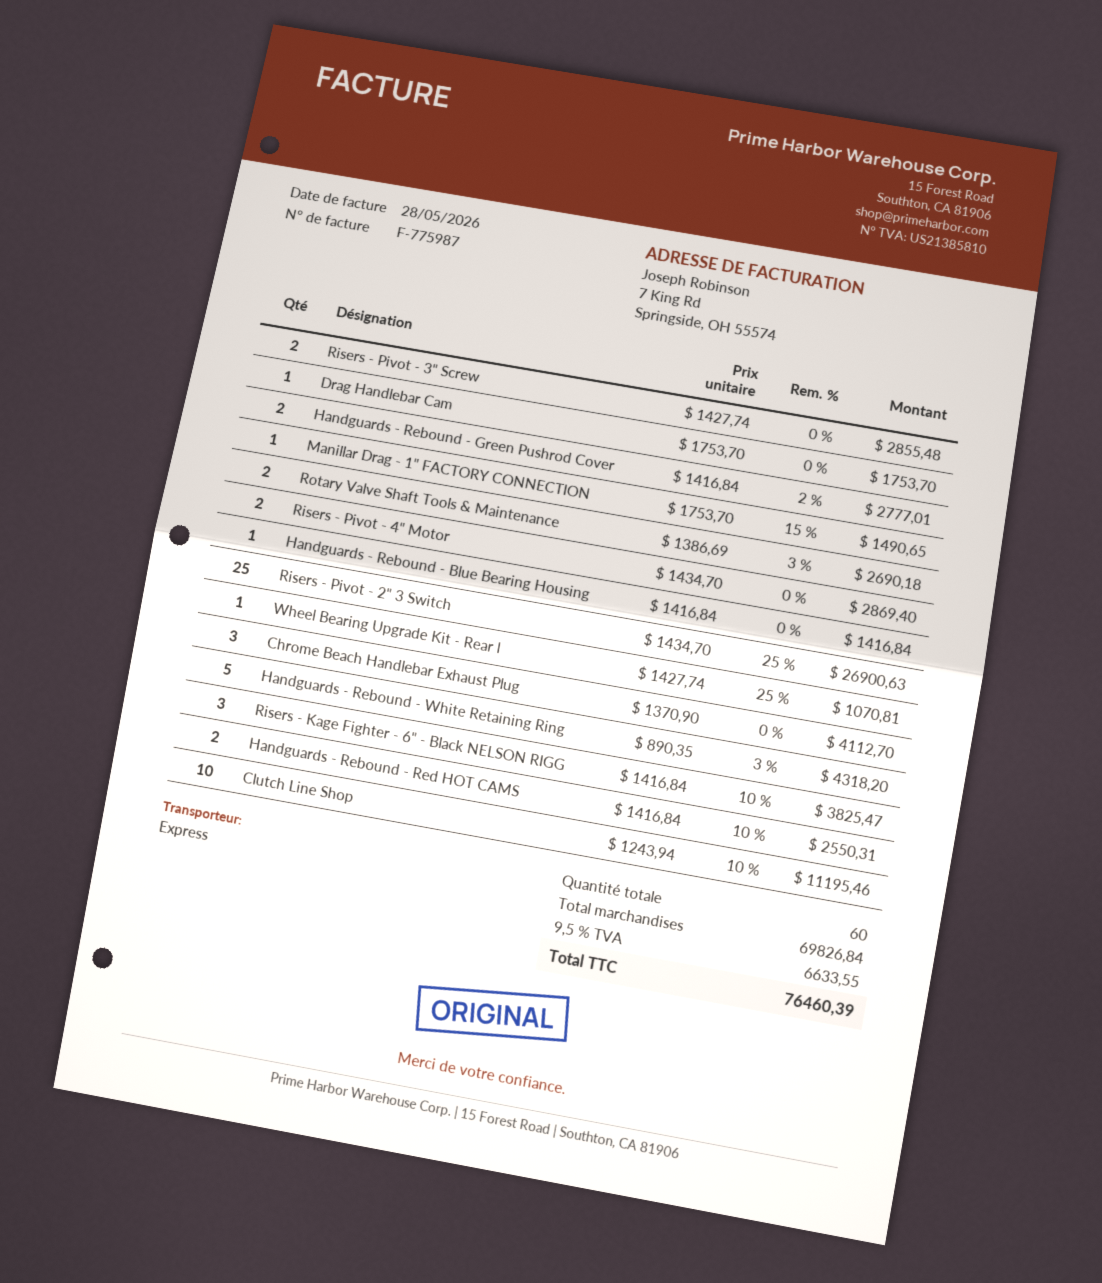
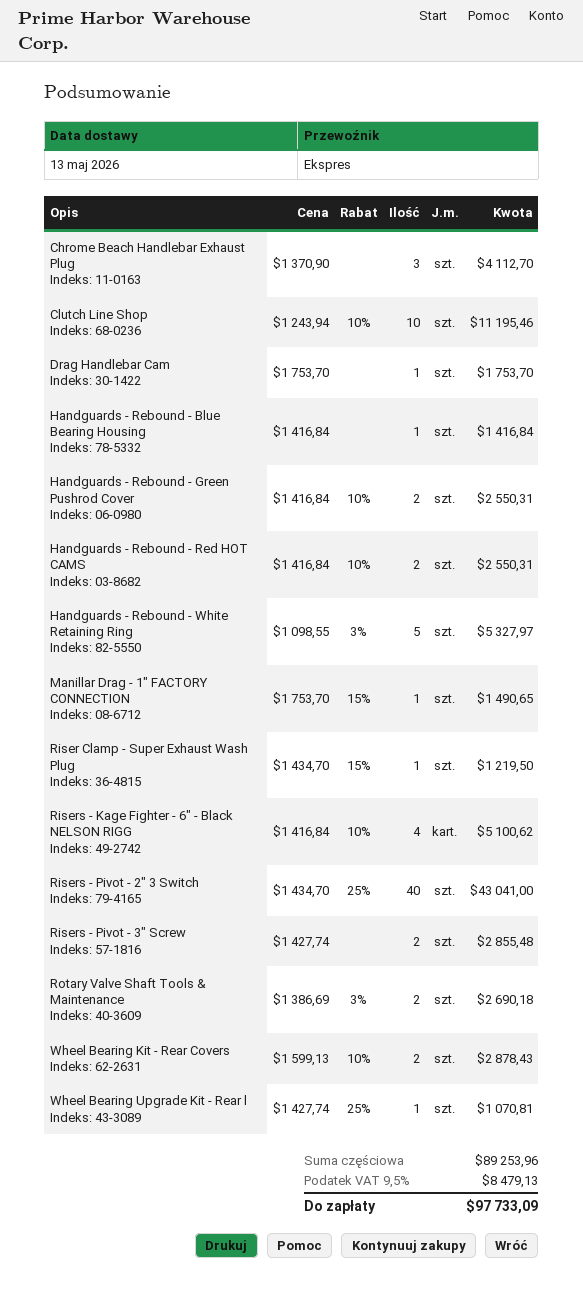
Handguards - Rebound - Green Pushrod Cover: 2 x 1416.84 - 2% = 2777.01 -> 2 x 1416.84 - 10% = 2550.31
Risers - Pivot - 4" Motor: 2 x 1434.70 = 2869.40 -> none
Risers - Pivot - 2" 3 Switch: 25 x 1434.70 - 25% = 26900.63 -> 40 x 1434.70 - 25% = 43041.00
Handguards - Rebound - White Retaining Ring: 5 x 890.35 - 3% = 4318.20 -> 5 x 1098.55 - 3% = 5327.97
Risers - Kage Fighter - 6" - Black NELSON RIGG: 3 x 1416.84 - 10% = 3825.47 -> 4 x 1416.84 - 10% = 5100.62
Riser Clamp - Super Exhaust Wash Plug: none -> 1 x 1434.70 - 15% = 1219.50
Wheel Bearing Kit - Rear Covers: none -> 2 x 1599.13 - 10% = 2878.43
subtotal: 69826.84 -> 89253.96
tax: 9.5% = 6633.55 -> 9.5% = 8479.13
total: 76460.39 -> 97733.09

